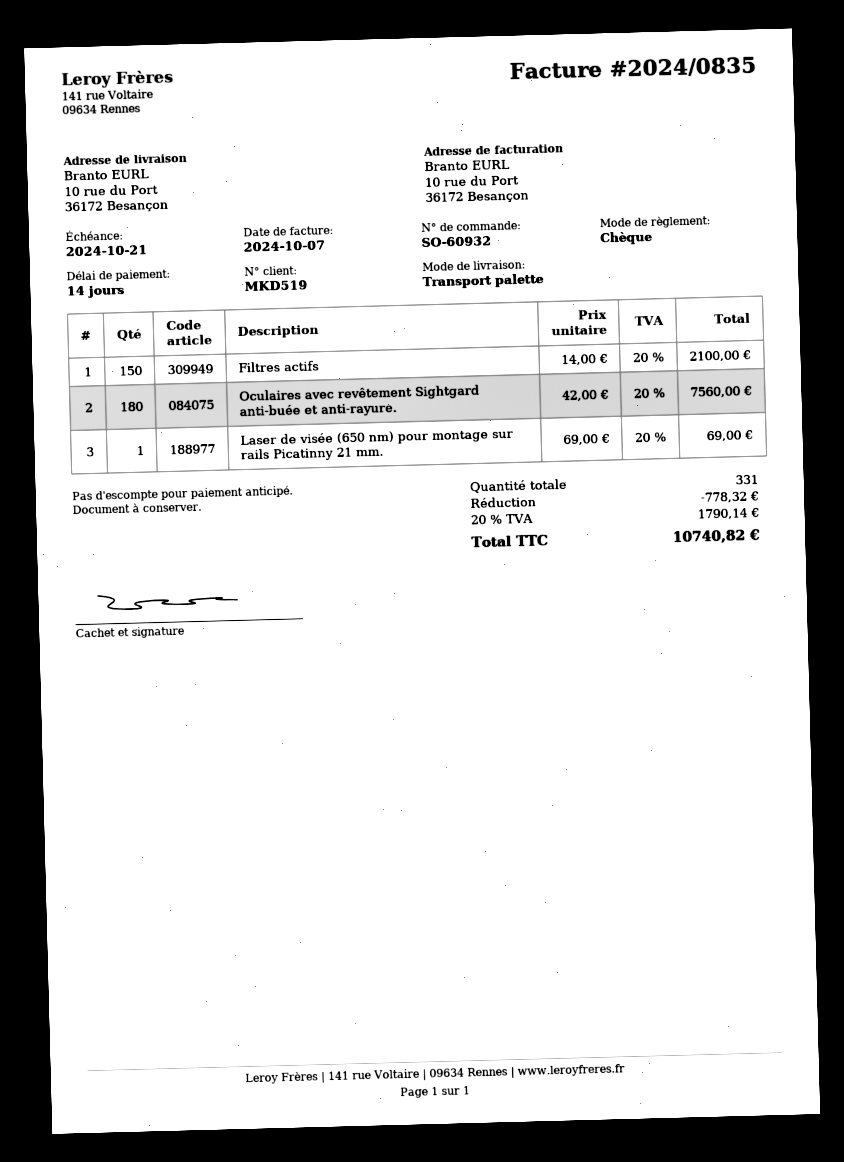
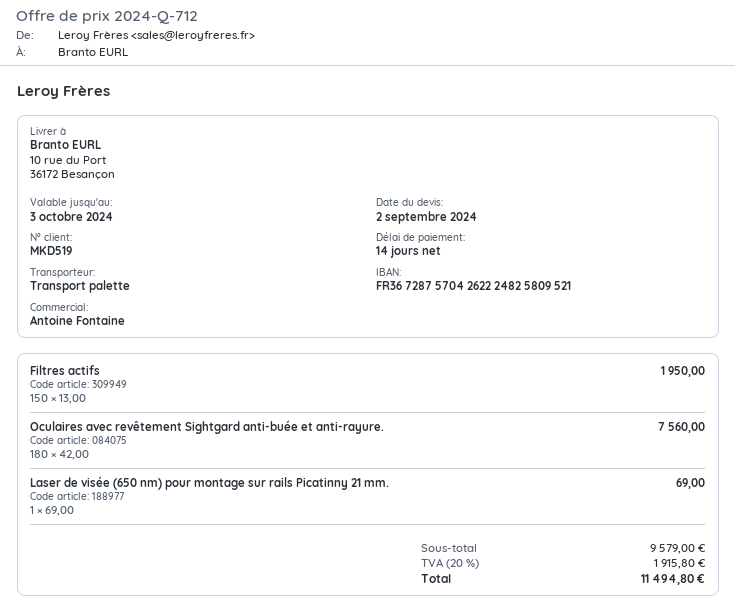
Filtres actifs: 150 x 14.00 = 2100.00 -> 150 x 13.00 = 1950.00
discount: 778.32 -> none
tax: 20% = 1790.14 -> 20% = 1915.80
total: 10740.82 -> 11494.80

